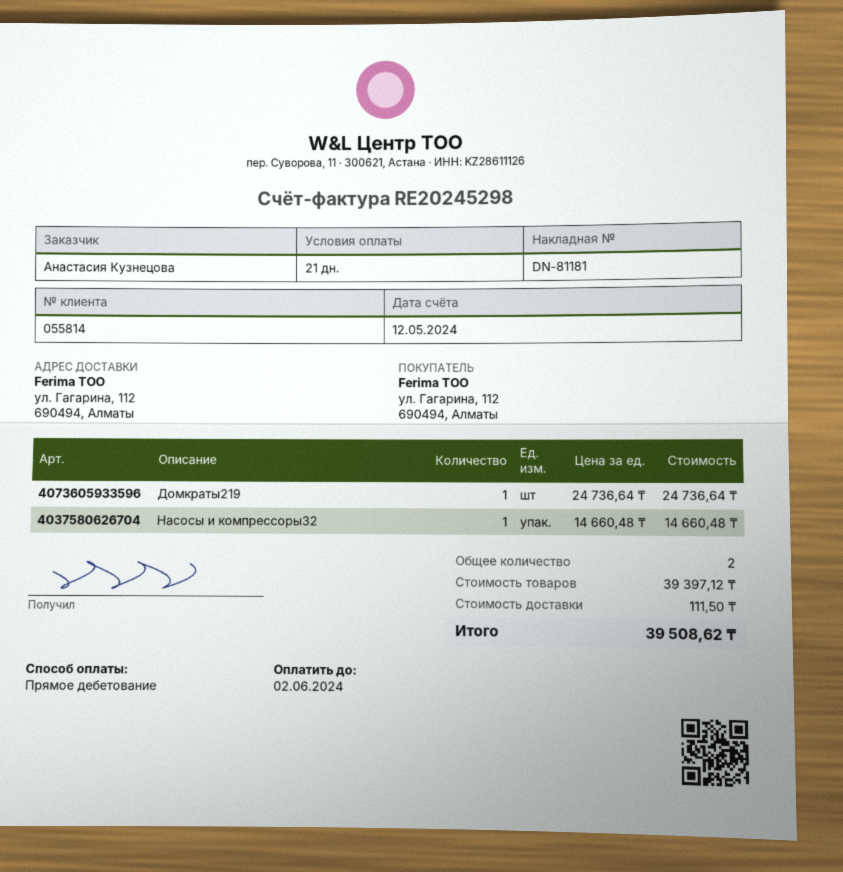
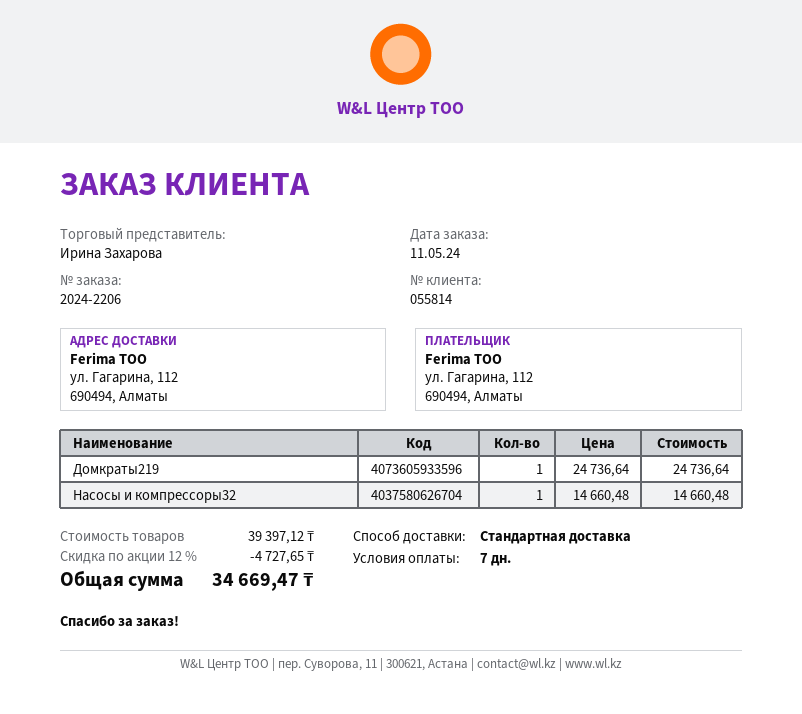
payment terms: 21 days -> 7 days
discount: none -> 12% = 4727.65
shipping: 111.50 -> none
total: 39508.62 -> 34669.47

